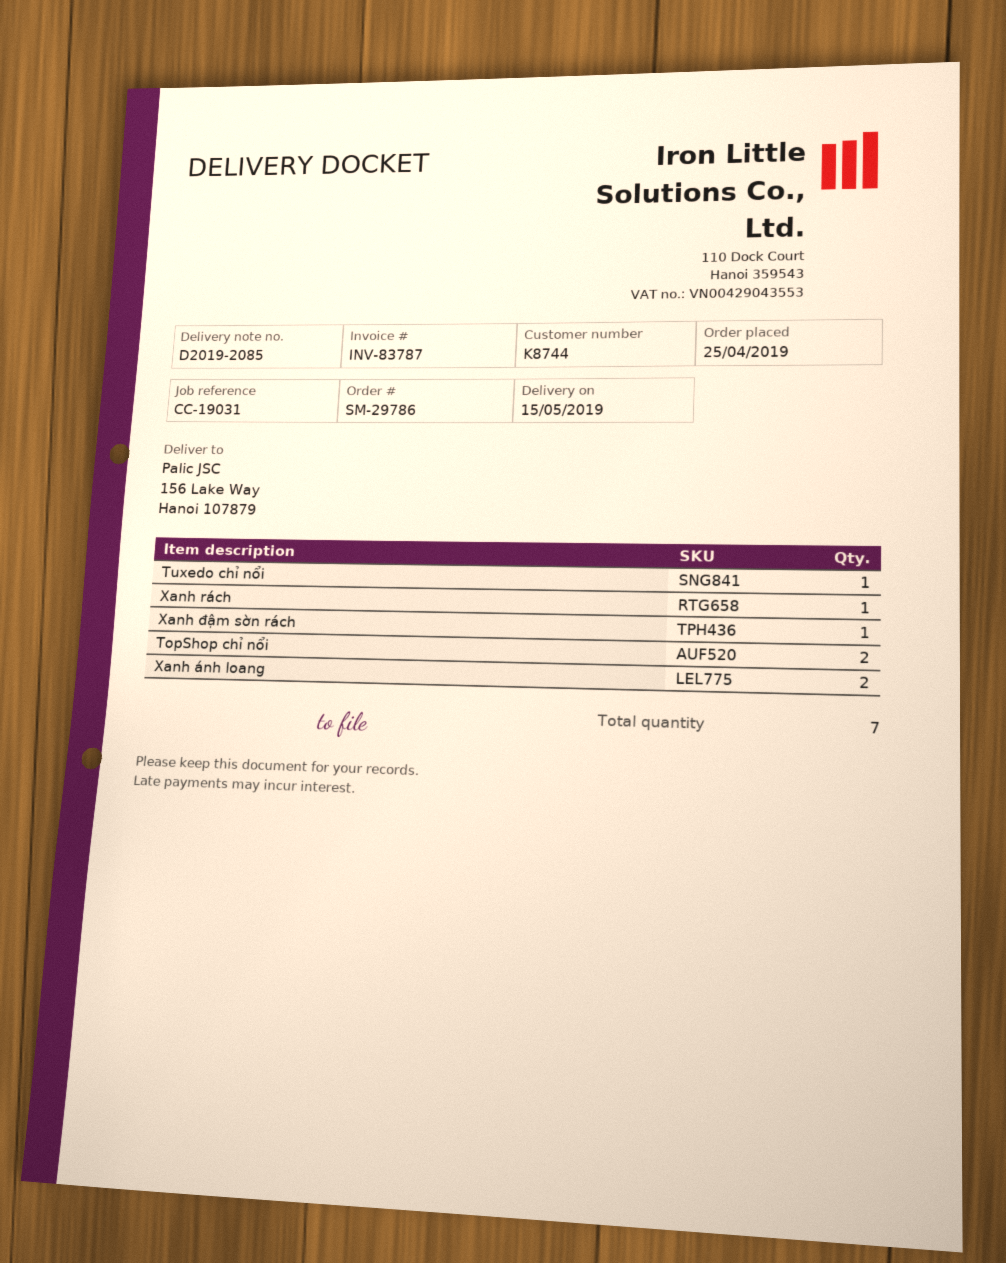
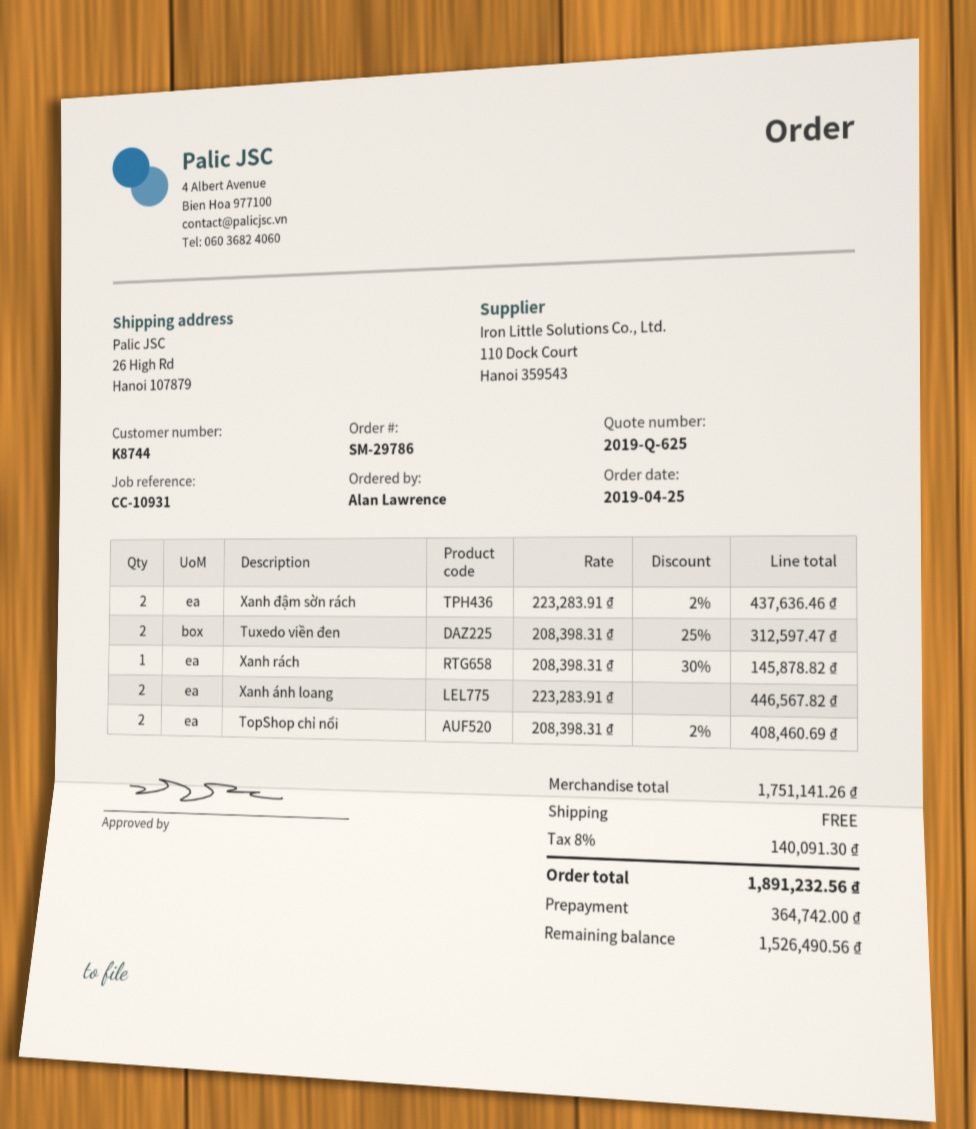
reference: CC-19031 -> CC-10931
ship to: 156 Lake Way, Hanoi 107879 -> 26 High Rd, Hanoi 107879
Tuxedo chỉ nổi: 1 -> none
Xanh đậm sờn rách: 1 -> 2
Tuxedo viền đen: none -> 2

